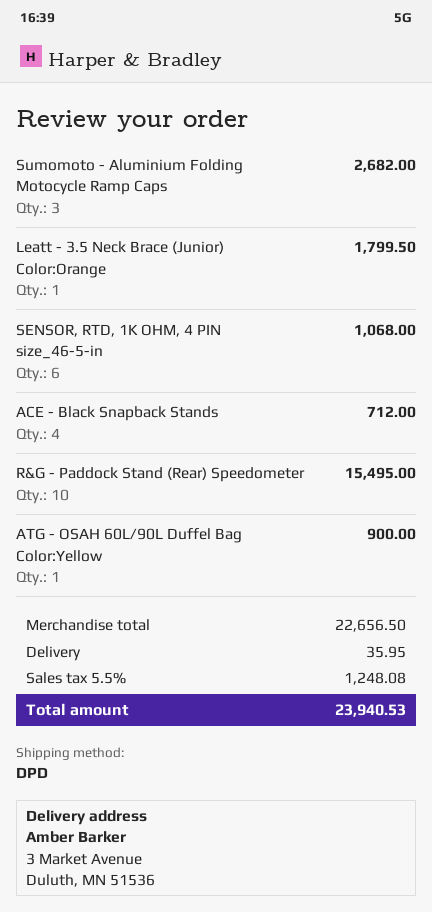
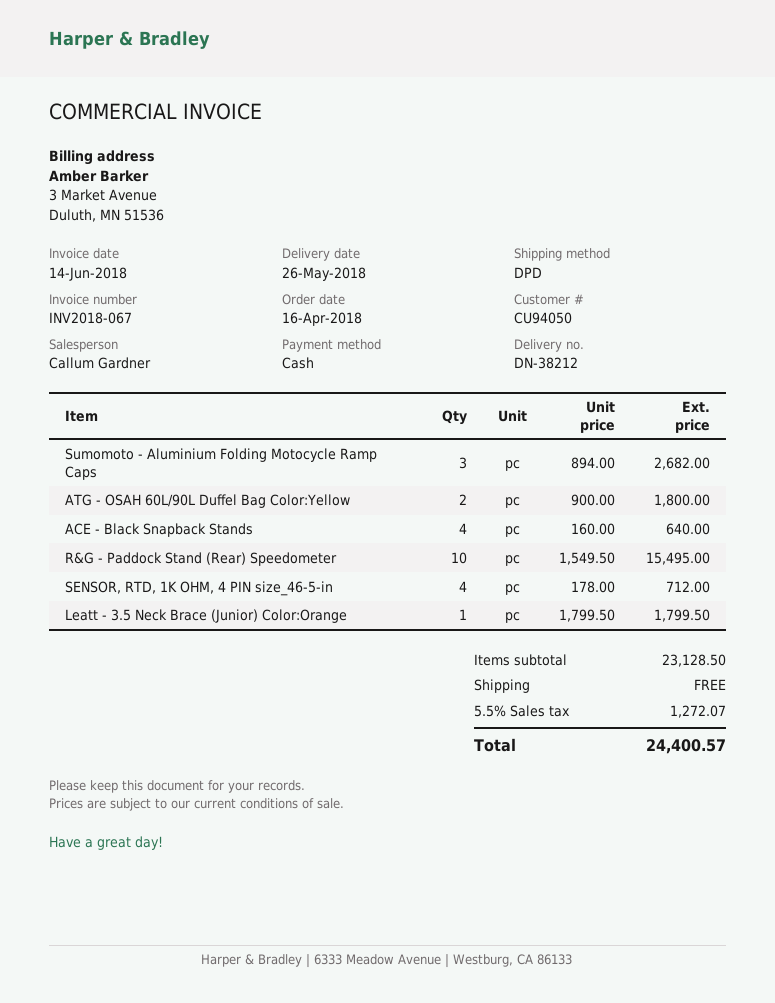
SENSOR, RTD, 1K OHM, 4 PIN size_46-5-in: 6 for 1068.00 -> 4 for 712.00
ACE - Black Snapback Stands: 4 for 712.00 -> 4 for 640.00
ATG - OSAH 60L/90L Duffel Bag Color:Yellow: 1 for 900.00 -> 2 for 1800.00
subtotal: 22656.50 -> 23128.50
shipping: 35.95 -> 0.00
tax: 5.5% = 1248.08 -> 5.5% = 1272.07
total: 23940.53 -> 24400.57

